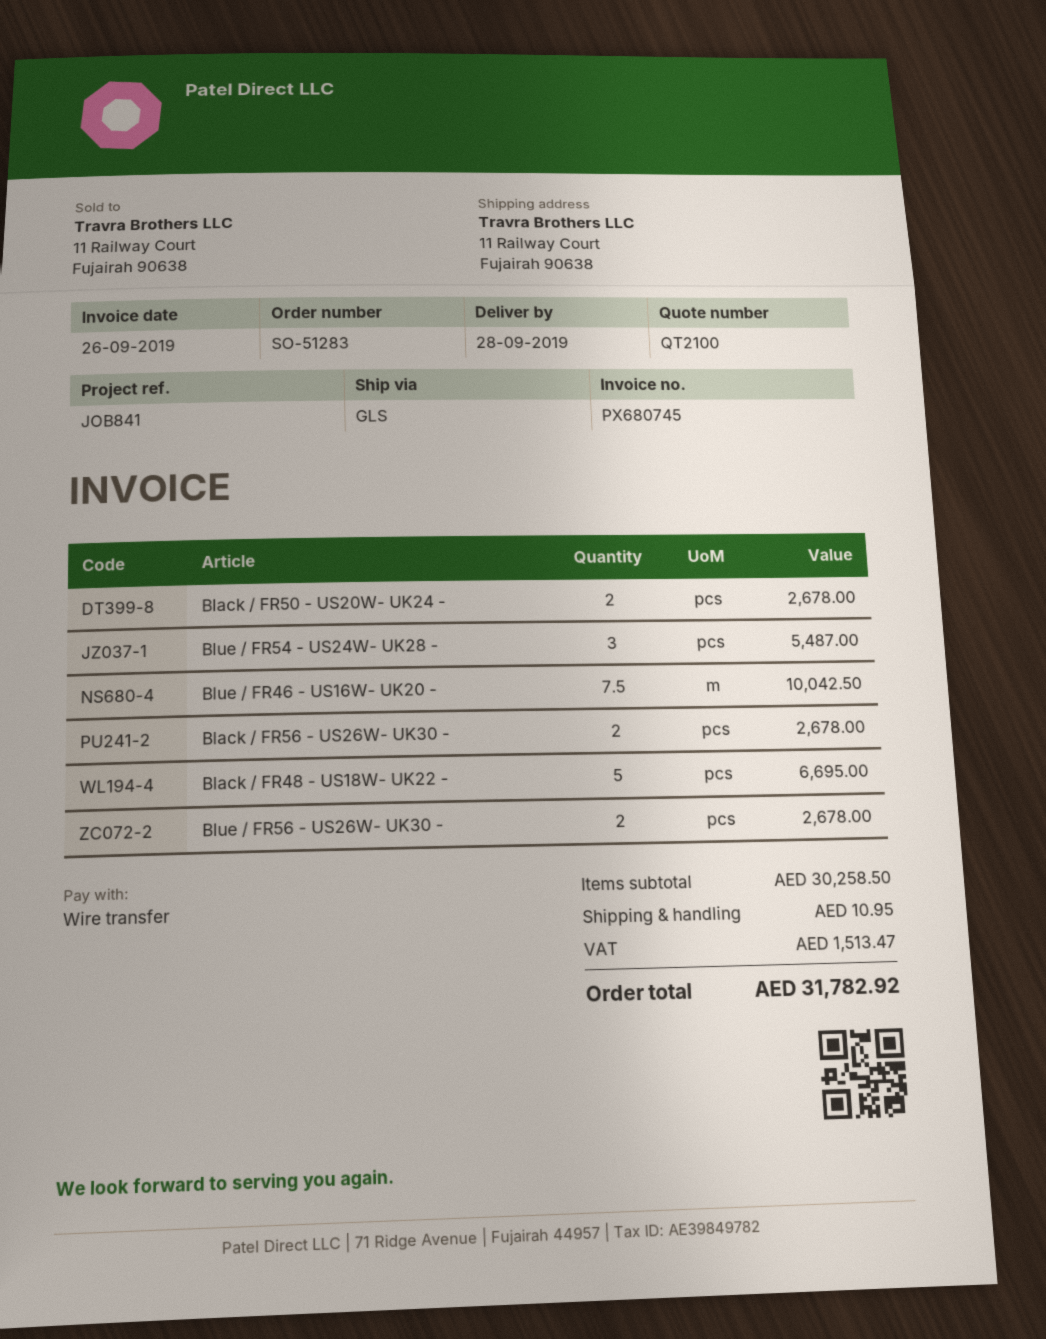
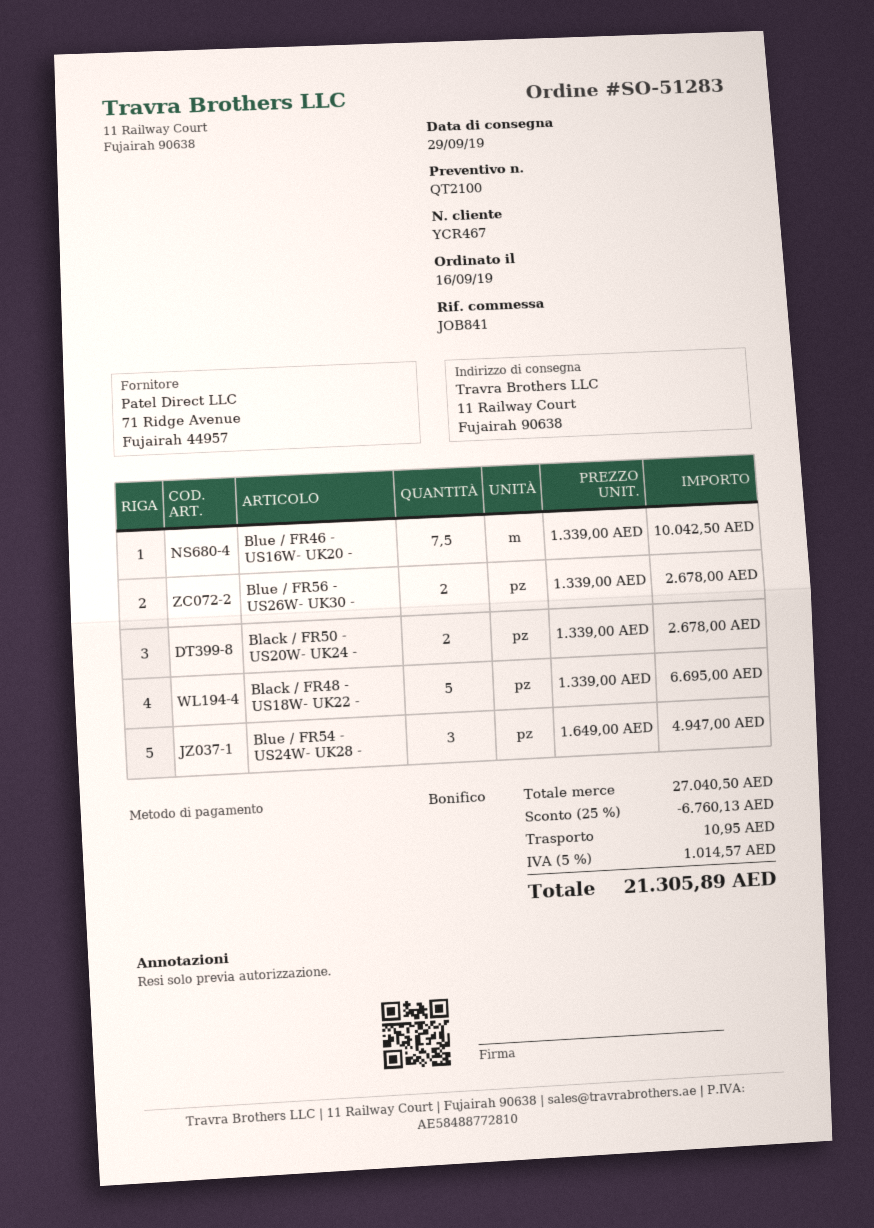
delivery date: 2019-09-28 -> 2019-09-29
Blue / FR54 - US24W- UK28 -: 3 for 5487.00 -> 3 for 4947.00
Black / FR56 - US26W- UK30 -: 2 for 2678.00 -> none
subtotal: 30258.50 -> 27040.50
discount: none -> 25% = 6760.13
tax: 1513.47 -> 1014.57
total: 31782.92 -> 21305.89

